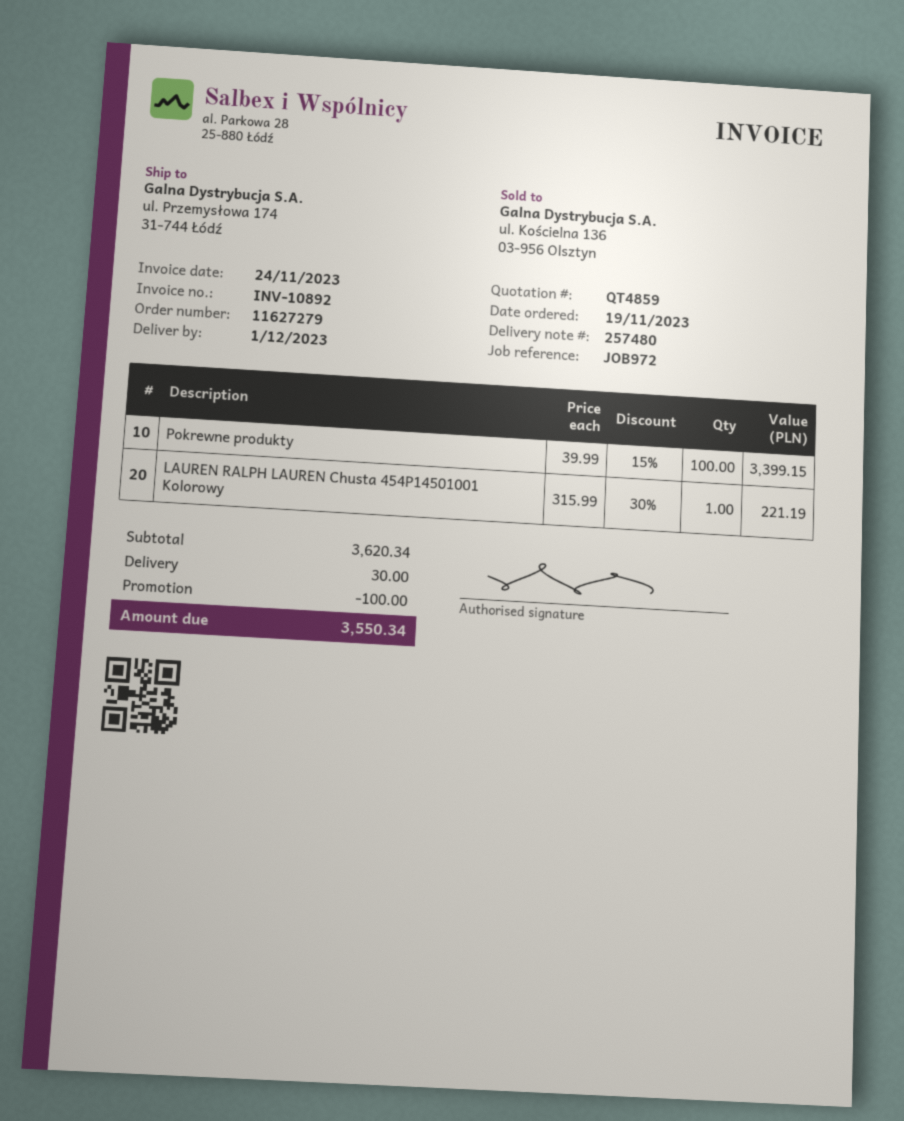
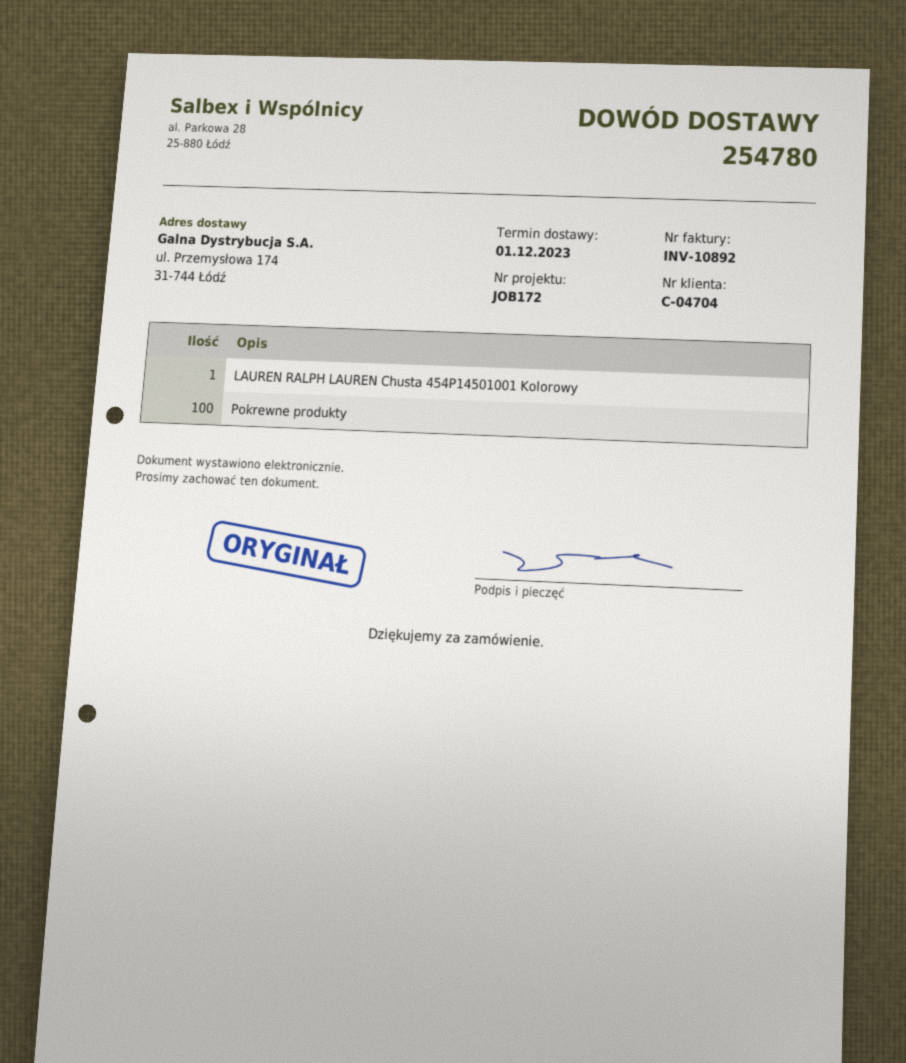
delivery note number: 257480 -> 254780
reference: JOB972 -> JOB172

